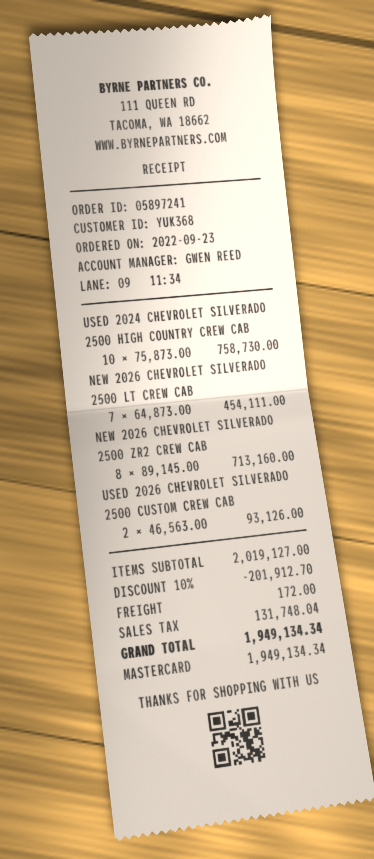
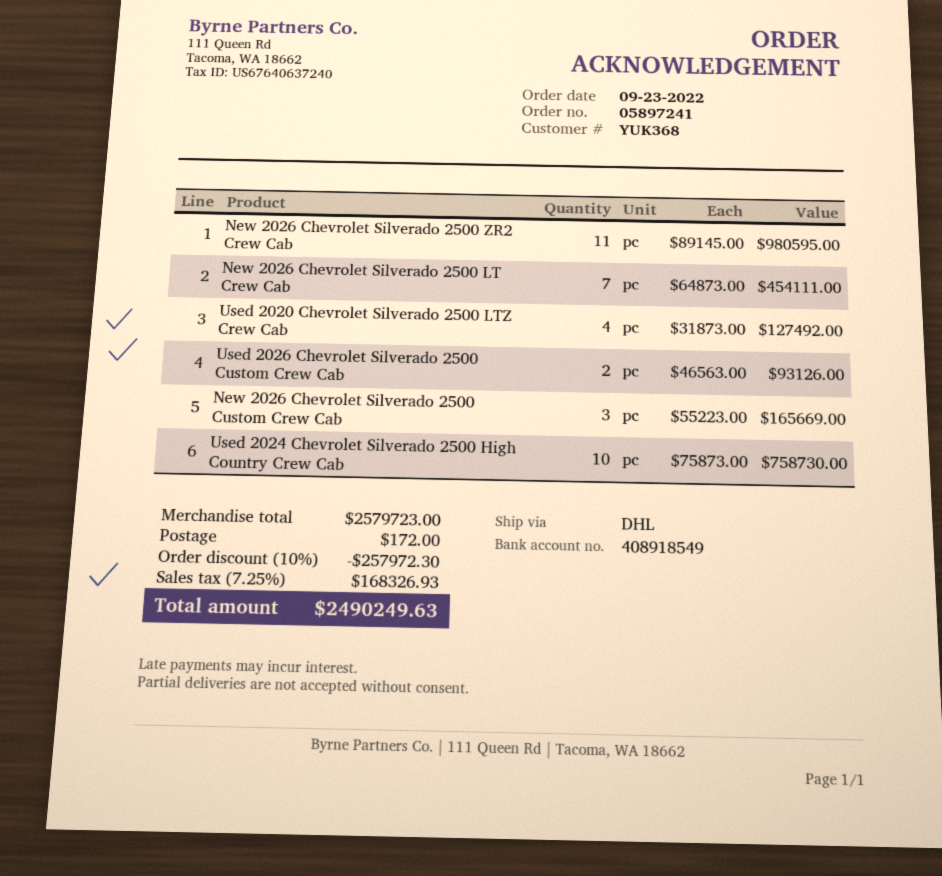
NEW 2026 CHEVROLET SILVERADO 2500 ZR2 CREW CAB: 8 x 89145.00 = 713160.00 -> 11 x 89145.00 = 980595.00
Used 2020 Chevrolet Silverado 2500 LTZ Crew Cab: none -> 4 x 31873.00 = 127492.00
New 2026 Chevrolet Silverado 2500 Custom Crew Cab: none -> 3 x 55223.00 = 165669.00
subtotal: 2019127.00 -> 2579723.00
discount: 10% = 201912.70 -> 10% = 257972.30
tax: 131748.04 -> 168326.93
total: 1949134.34 -> 2490249.63

